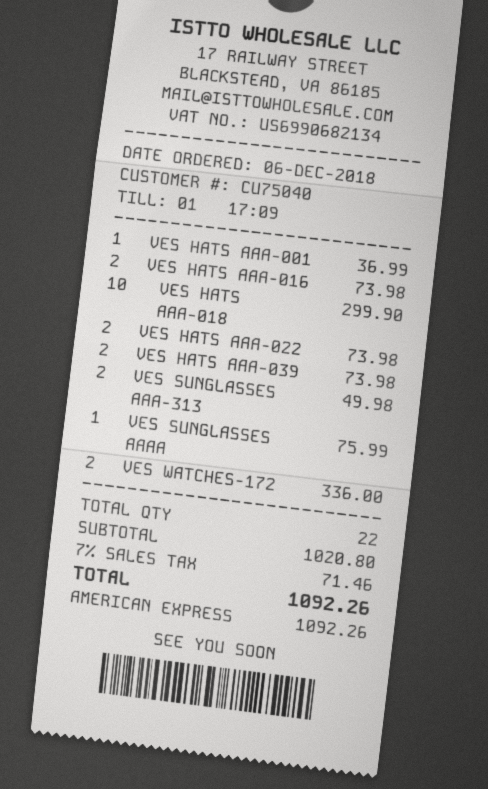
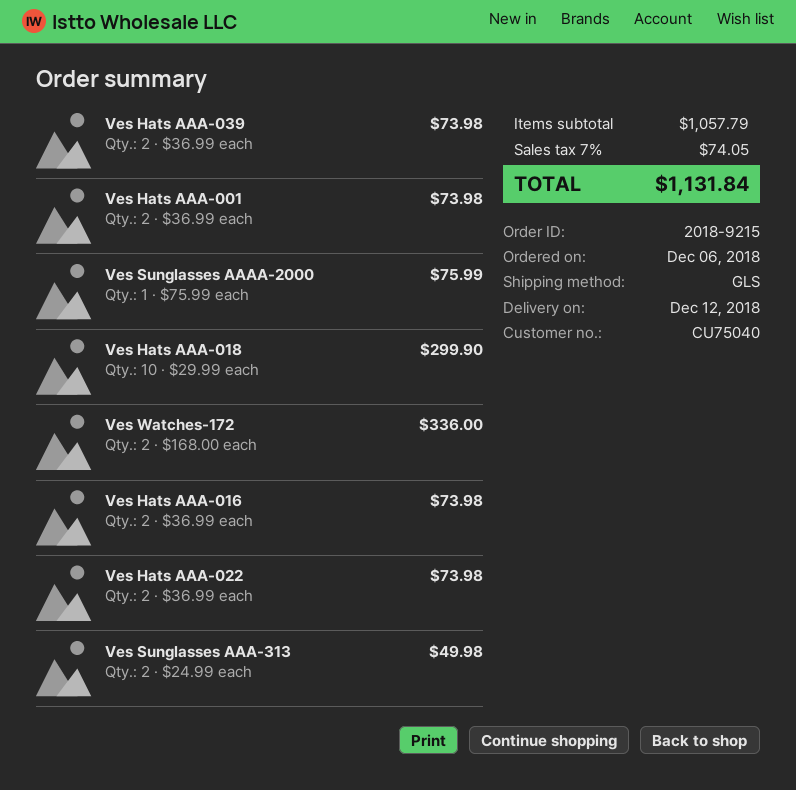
VES HATS AAA-001: 1 for 36.99 -> 2 for 73.98
subtotal: 1020.80 -> 1057.79
tax: 7% = 71.46 -> 7% = 74.05
total: 1092.26 -> 1131.84

